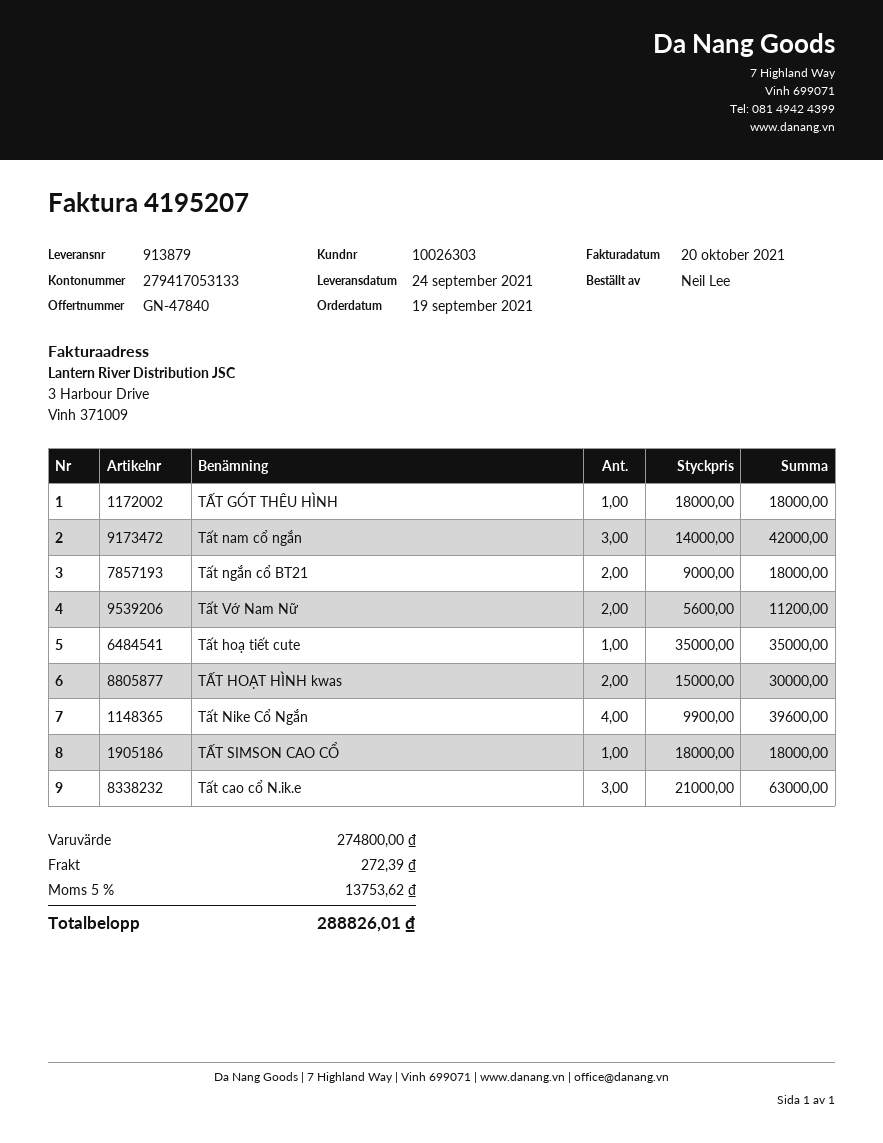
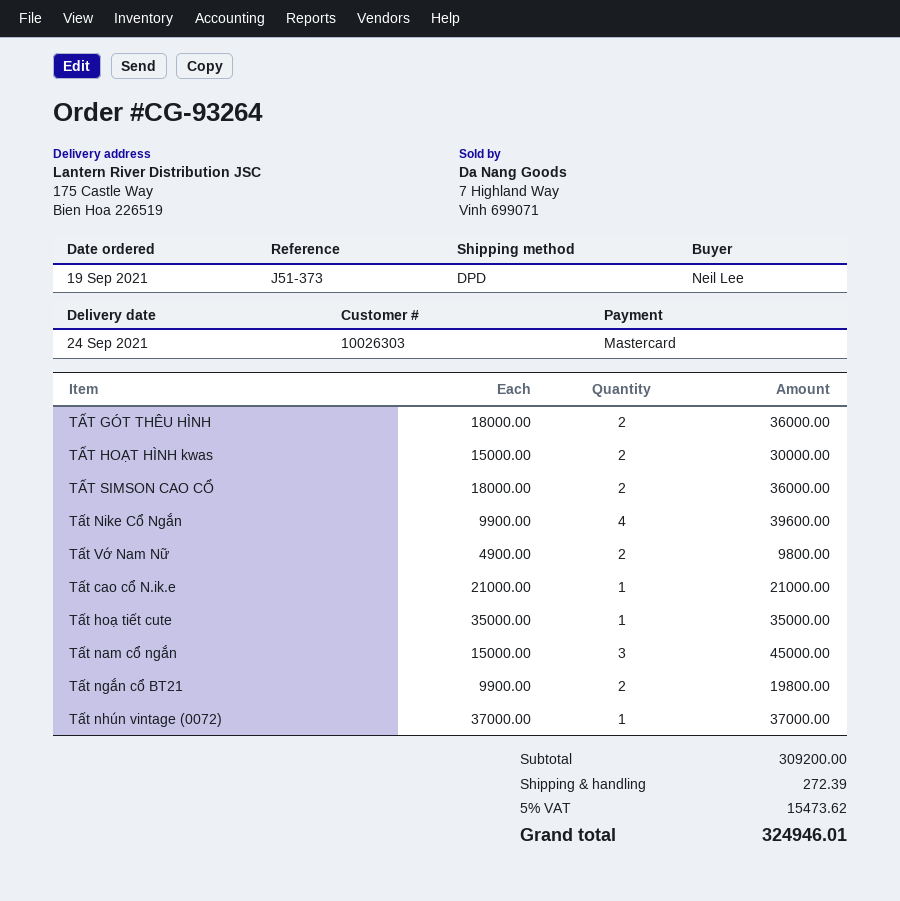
TẤT GÓT THÊU HÌNH: 1 x 18000.00 = 18000.00 -> 2 x 18000.00 = 36000.00
Tất nam cổ ngắn: 3 x 14000.00 = 42000.00 -> 3 x 15000.00 = 45000.00
Tất ngắn cổ BT21: 2 x 9000.00 = 18000.00 -> 2 x 9900.00 = 19800.00
Tất Vớ Nam Nữ: 2 x 5600.00 = 11200.00 -> 2 x 4900.00 = 9800.00
TẤT SIMSON CAO CỔ: 1 x 18000.00 = 18000.00 -> 2 x 18000.00 = 36000.00
Tất cao cổ N.ik.e: 3 x 21000.00 = 63000.00 -> 1 x 21000.00 = 21000.00
Tất nhún vintage (0072): none -> 1 x 37000.00 = 37000.00
subtotal: 274800.00 -> 309200.00
tax: 5% = 13753.62 -> 5% = 15473.62
total: 288826.01 -> 324946.01

